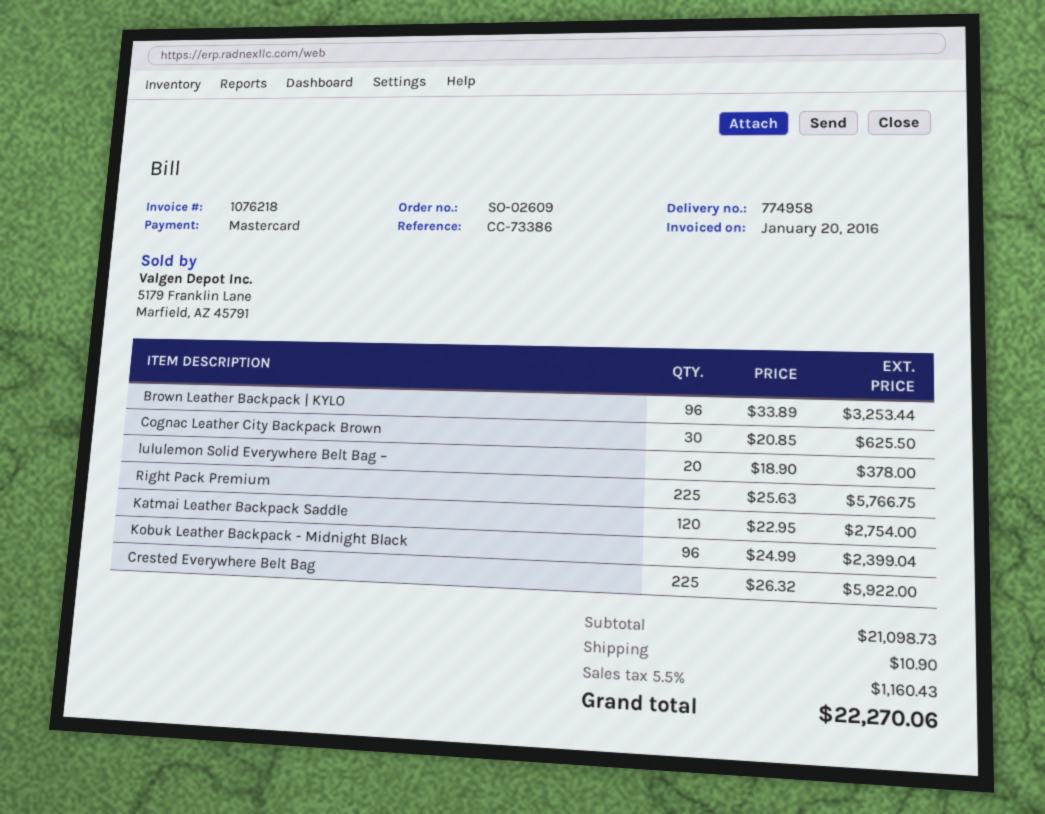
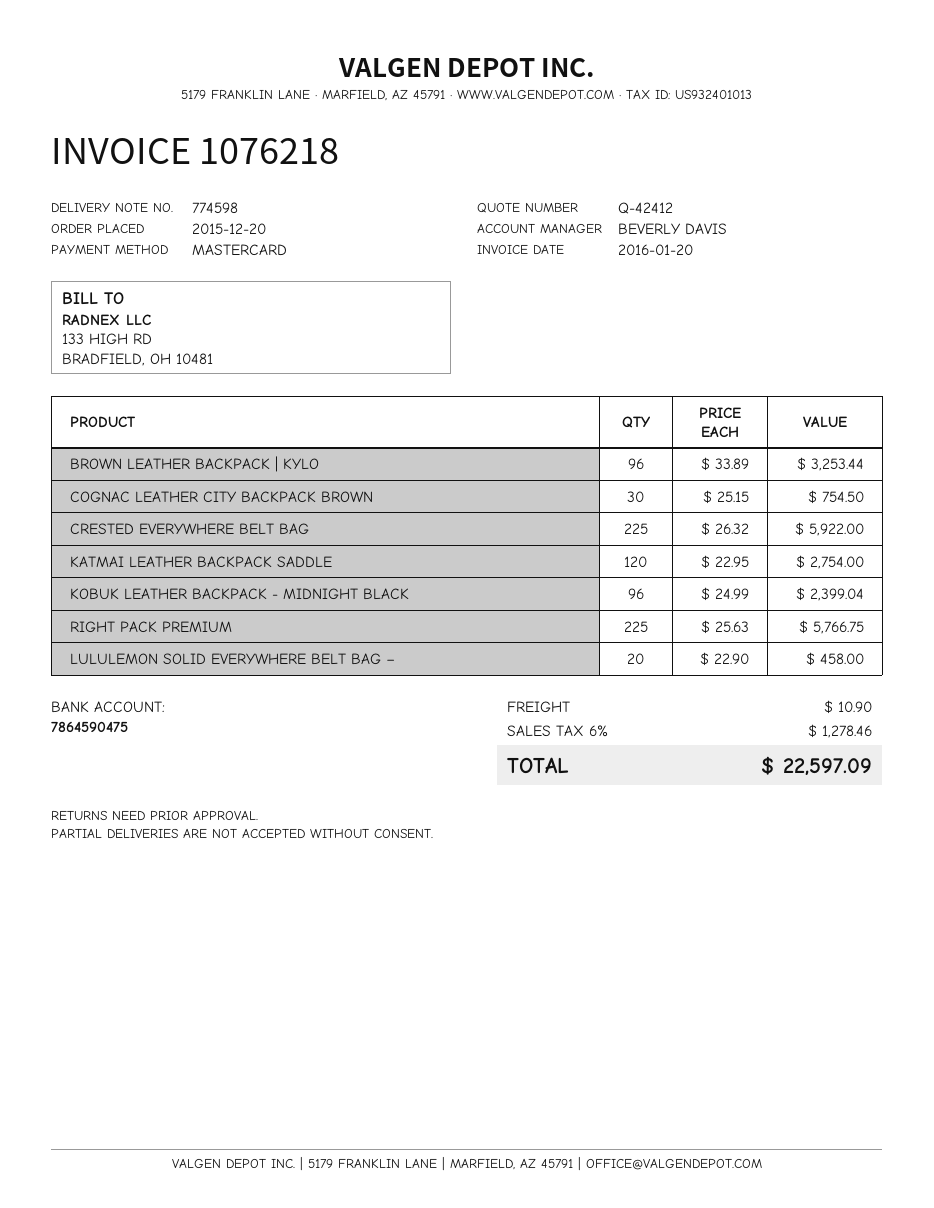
delivery note number: 774958 -> 774598
Cognac Leather City Backpack Brown: 30 x 20.85 = 625.50 -> 30 x 25.15 = 754.50
lululemon Solid Everywhere Belt Bag –: 20 x 18.90 = 378.00 -> 20 x 22.90 = 458.00
tax: 5.5% = 1160.43 -> 6% = 1278.46
total: 22270.06 -> 22597.09

